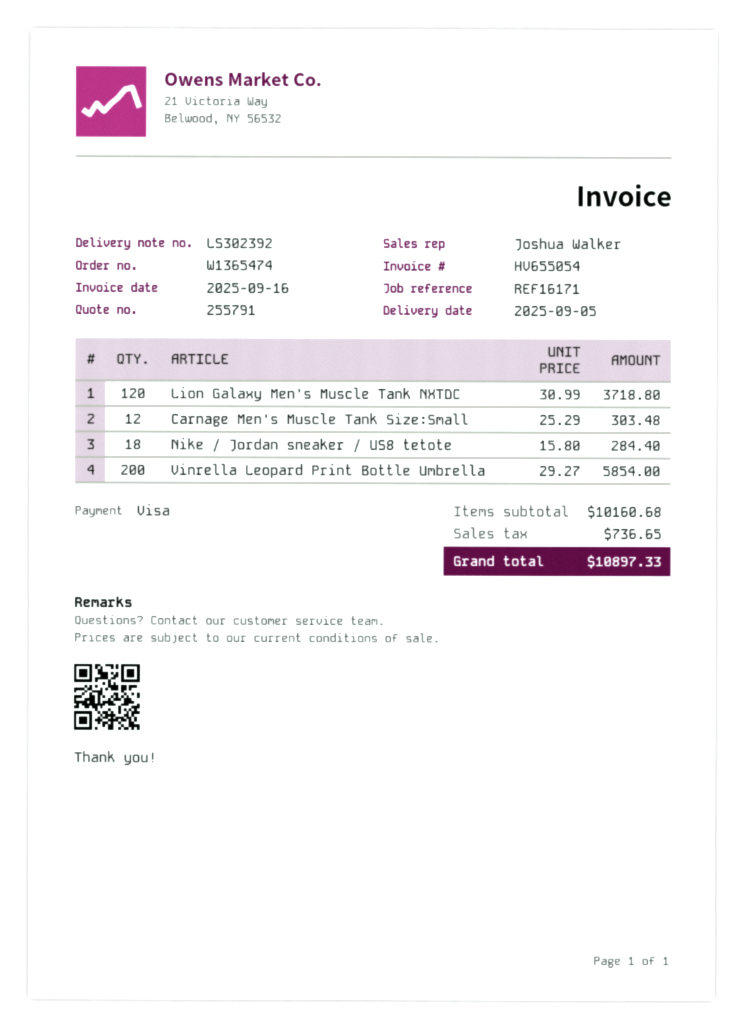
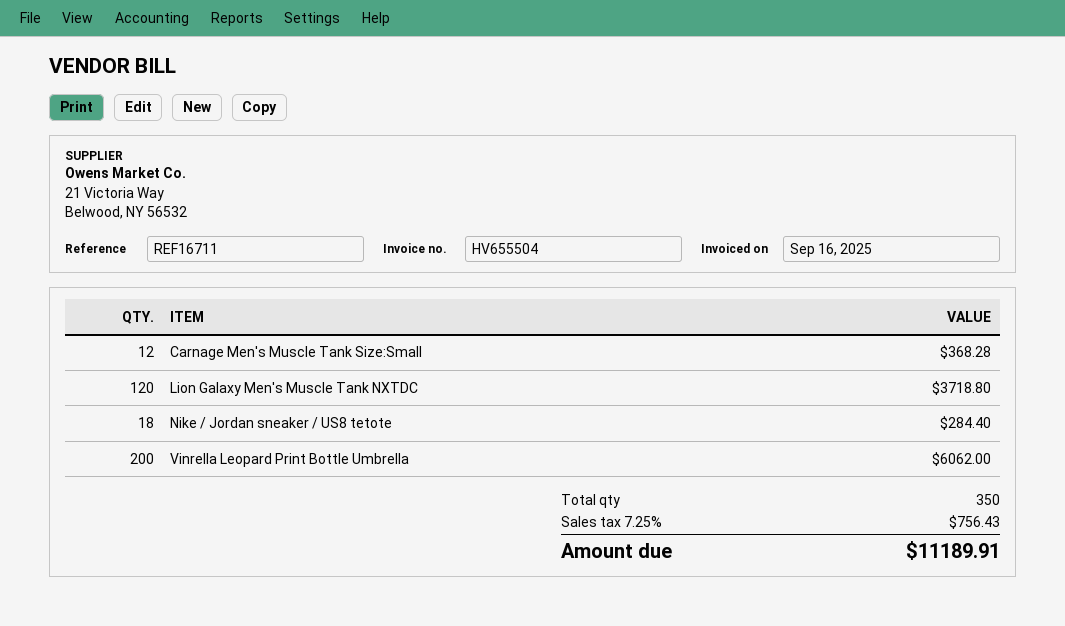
invoice number: HV655054 -> HV655504
reference: REF16171 -> REF16711
Carnage Men's Muscle Tank Size:Small: 12 for 303.48 -> 12 for 368.28
Vinrella Leopard Print Bottle Umbrella: 200 for 5854.00 -> 200 for 6062.00
tax: 736.65 -> 756.43
total: 10897.33 -> 11189.91

